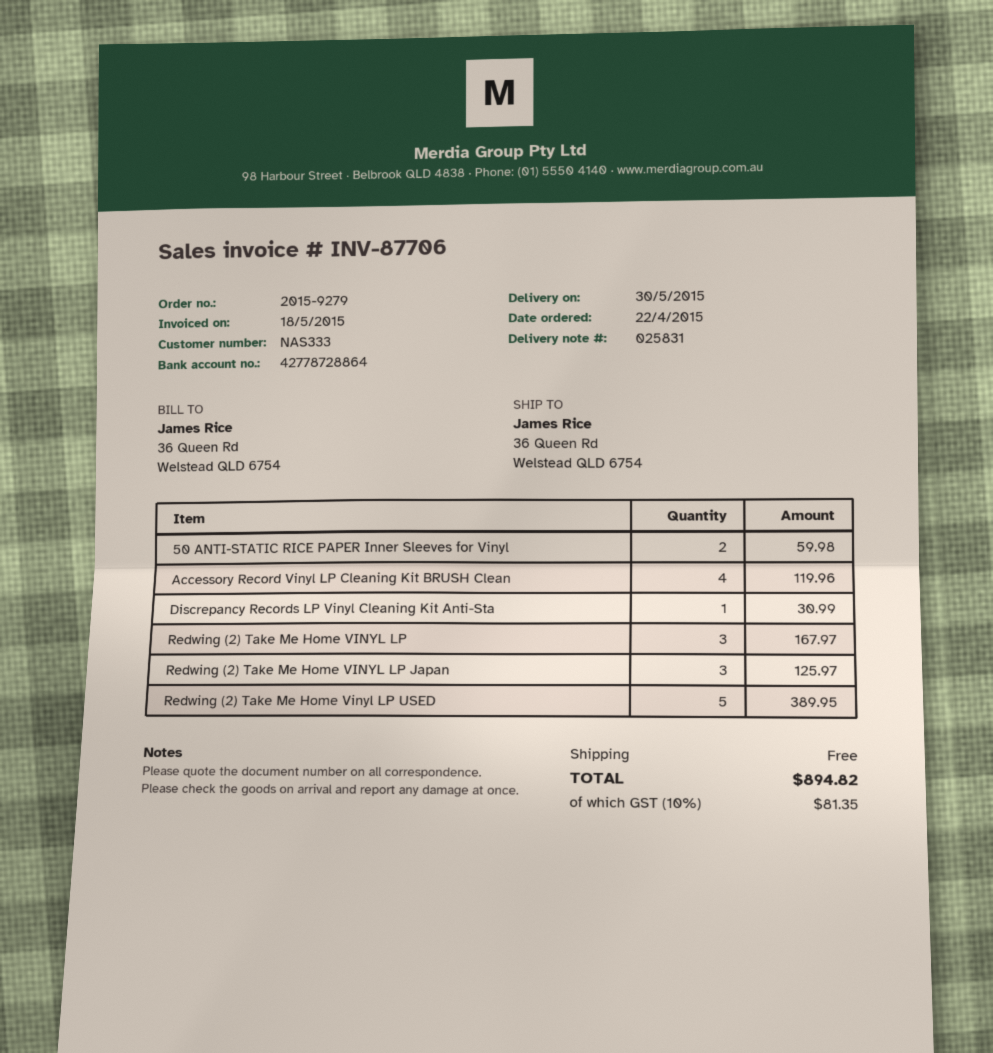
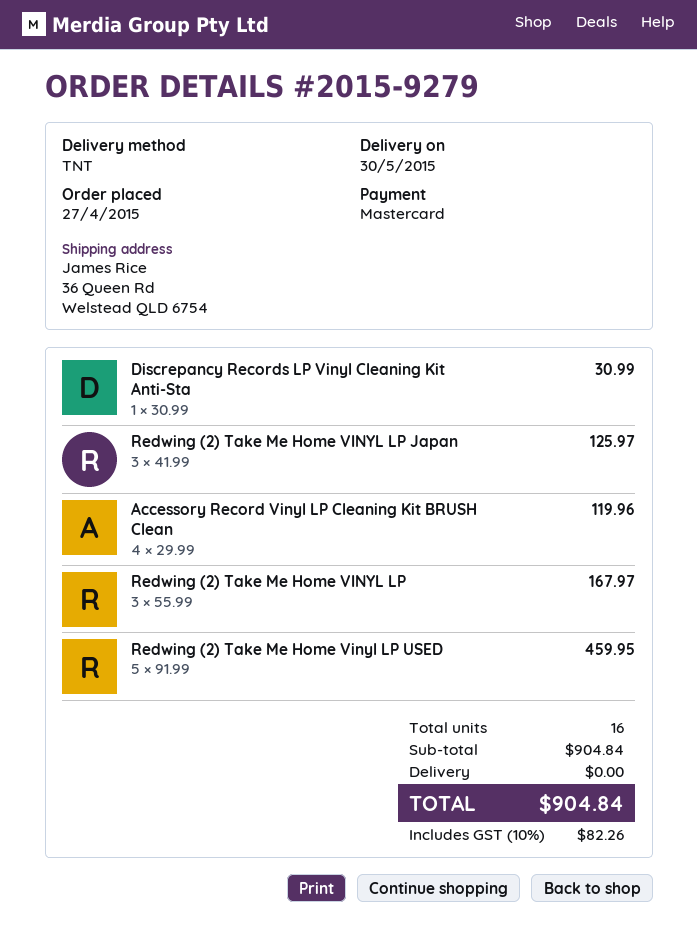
order date: 2015-04-22 -> 2015-04-27
50 ANTI-STATIC RICE PAPER Inner Sleeves for Vinyl: 2 for 59.98 -> none
Redwing (2) Take Me Home Vinyl LP USED: 5 for 389.95 -> 5 for 459.95
tax: 10% = 81.35 -> 10% = 82.26
total: 894.82 -> 904.84

